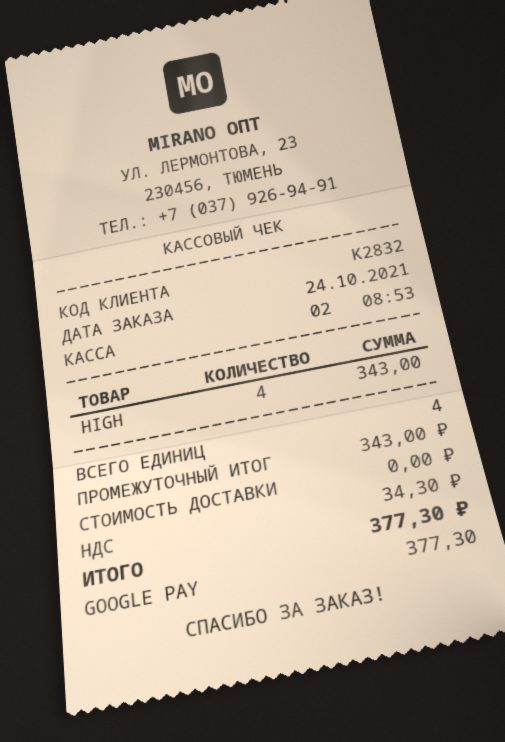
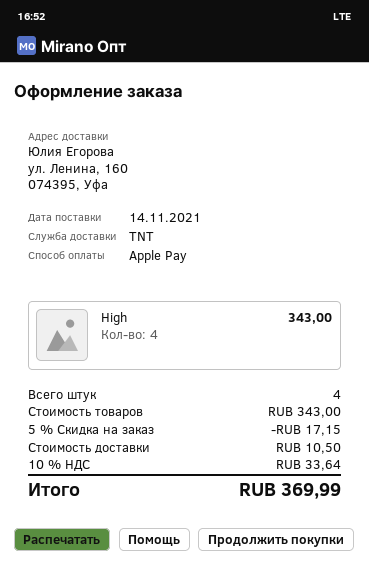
payment method: Google Pay -> Apple Pay
discount: none -> 5% = 17.15
shipping: 0.00 -> 10.50
tax: 34.30 -> 33.64
total: 377.30 -> 369.99

